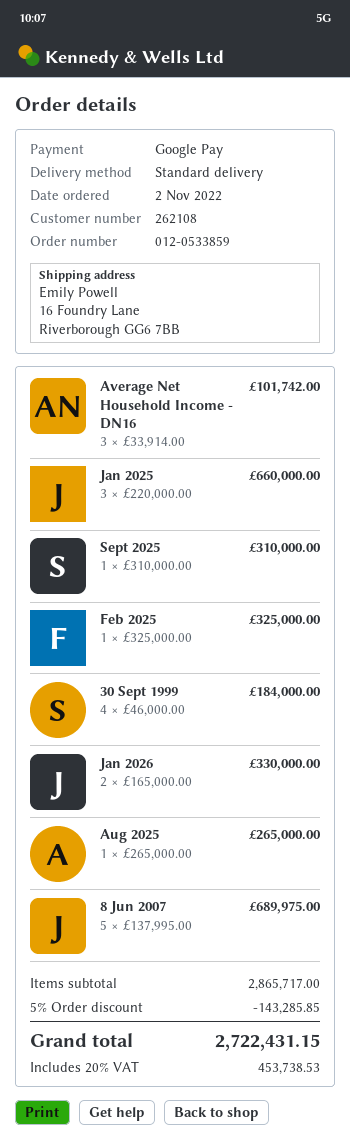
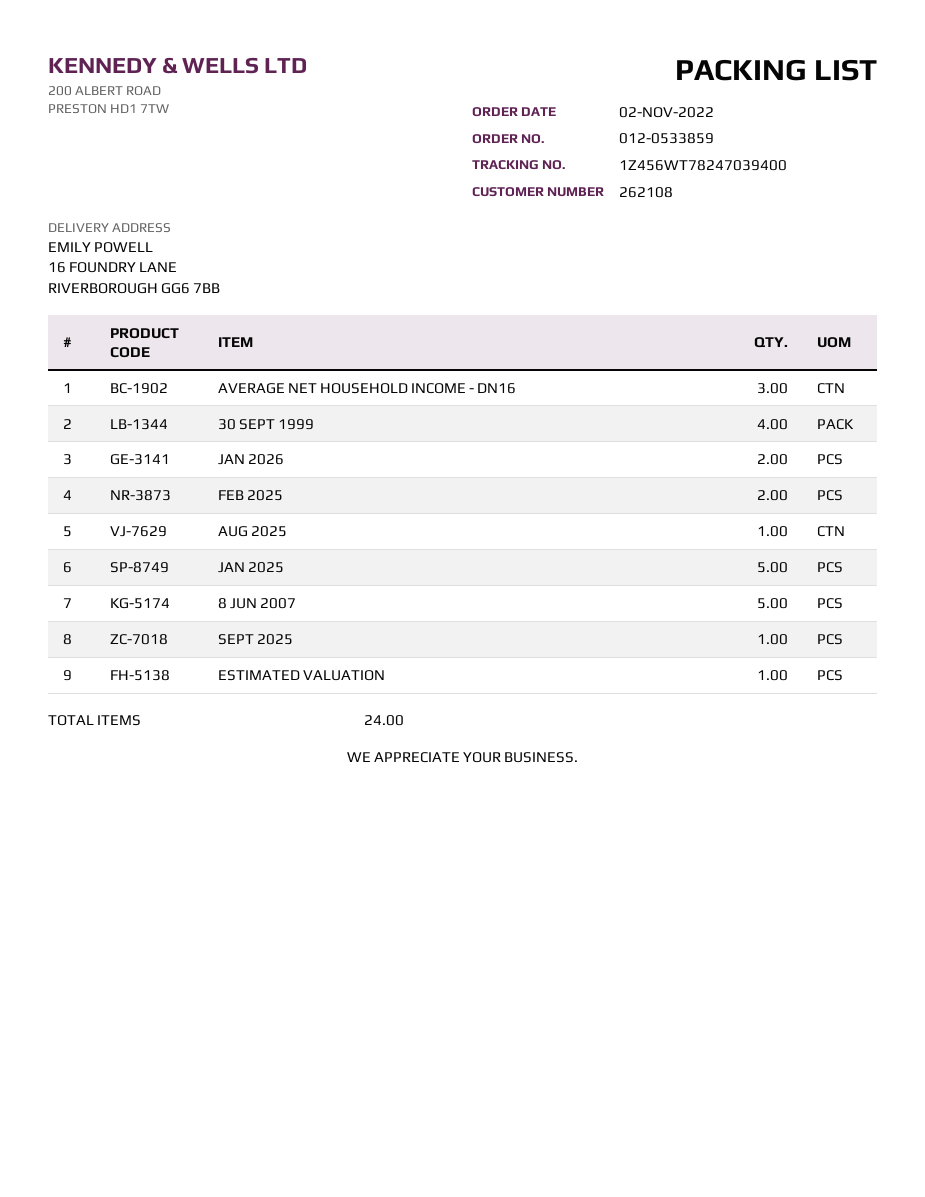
Jan 2025: 3 -> 5
Feb 2025: 1 -> 2
ESTIMATED VALUATION: none -> 1

